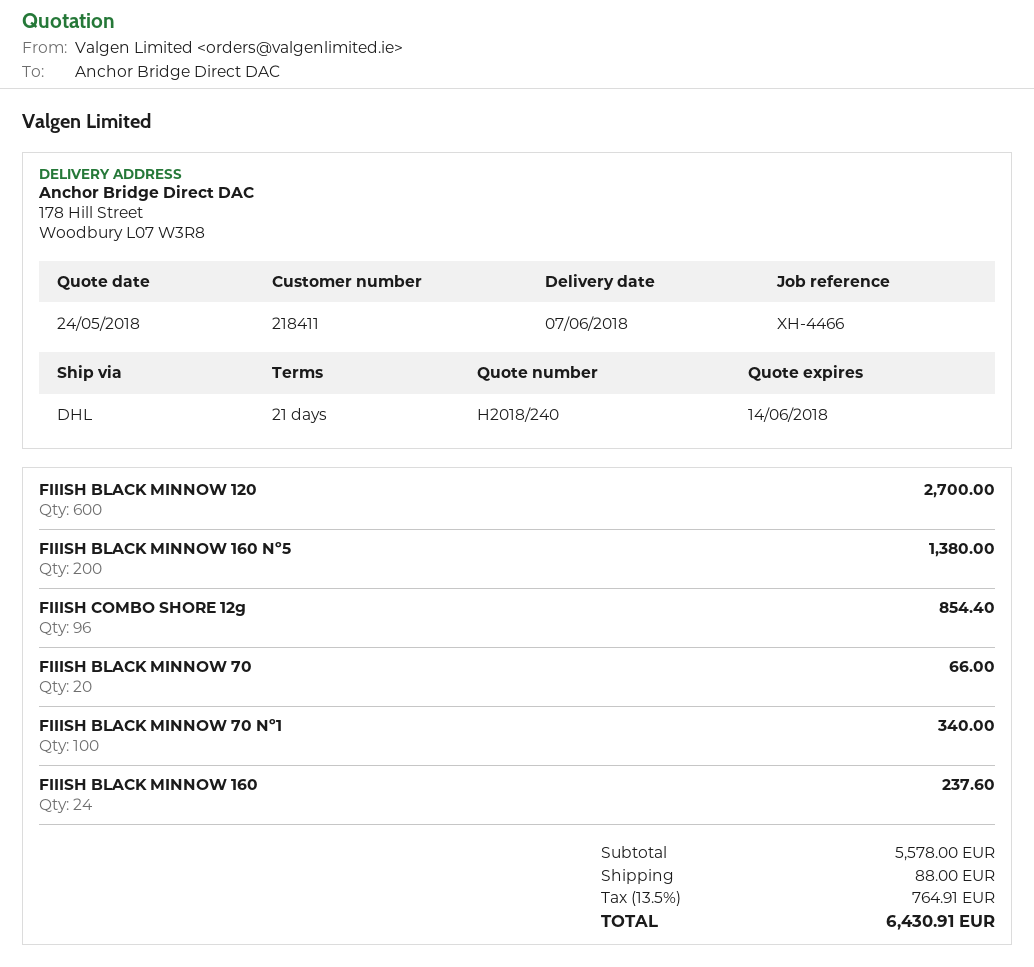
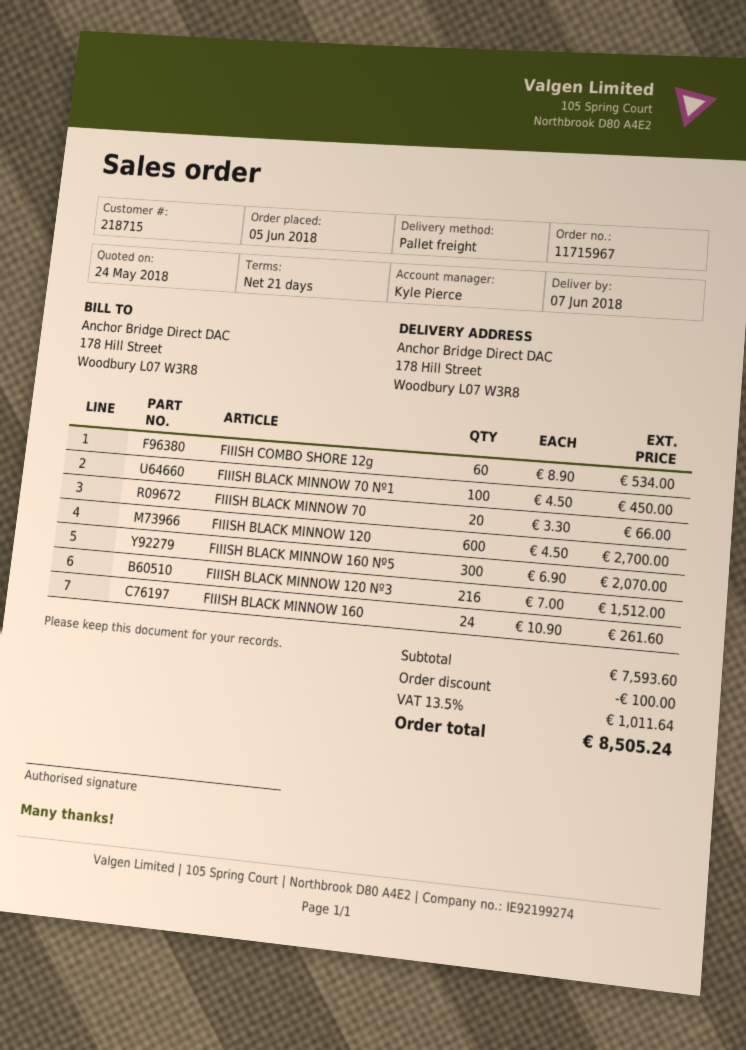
customer number: 218411 -> 218715
shipping method: DHL -> pallet freight
FIIISH BLACK MINNOW 160 Nº5: 200 for 1380.00 -> 300 for 2070.00
FIIISH COMBO SHORE 12g: 96 for 854.40 -> 60 for 534.00
FIIISH BLACK MINNOW 70 Nº1: 100 for 340.00 -> 100 for 450.00
FIIISH BLACK MINNOW 160: 24 for 237.60 -> 24 for 261.60
FIIISH BLACK MINNOW 120 Nº3: none -> 216 for 1512.00
subtotal: 5578.00 -> 7593.60
discount: none -> 100.00
shipping: 88.00 -> none
tax: 13.5% = 764.91 -> 13.5% = 1011.64
total: 6430.91 -> 8505.24

